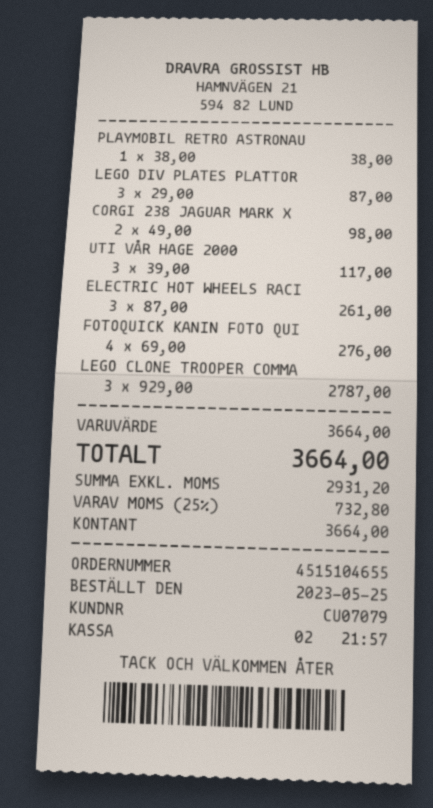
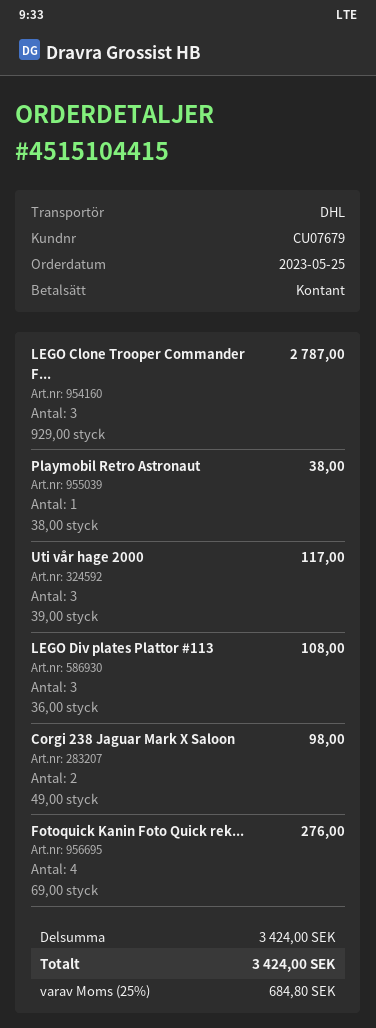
order number: 4515104655 -> 4515104415
customer number: CU07079 -> CU07679
LEGO DIV PLATES PLATTOR: 3 x 29.00 = 87.00 -> 3 x 36.00 = 108.00
ELECTRIC HOT WHEELS RACI: 3 x 87.00 = 261.00 -> none
subtotal: 3664.00 -> 3424.00
tax: 25% = 732.80 -> 25% = 684.80
total: 3664.00 -> 3424.00

